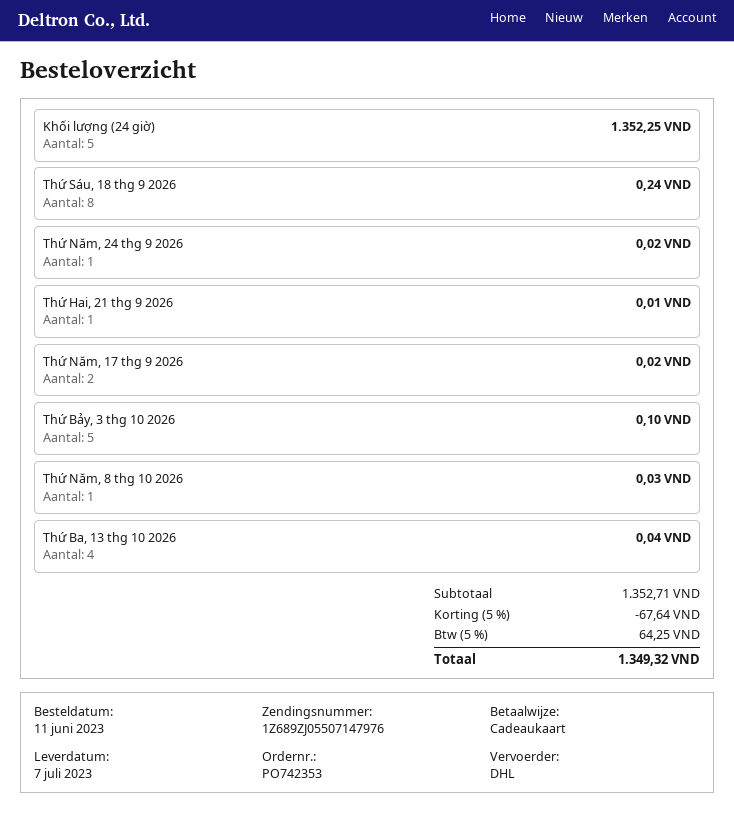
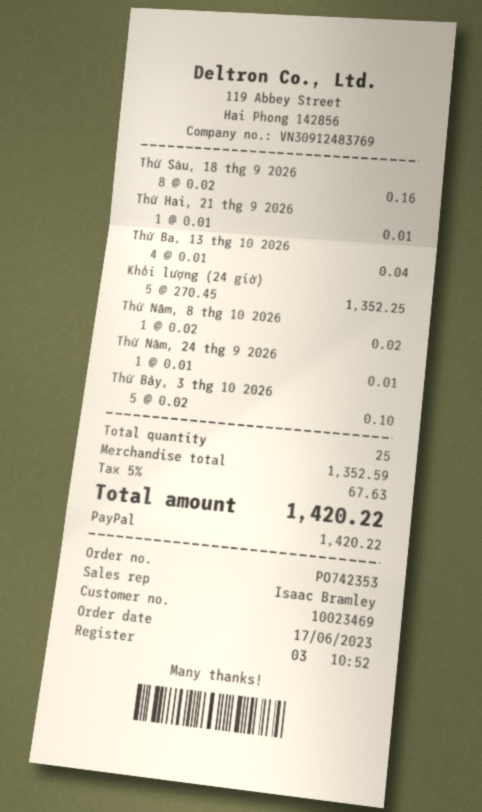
order date: 2023-06-11 -> 2023-06-17
payment method: gift card -> PayPal
Thứ Sáu, 18 thg 9 2026: 8 for 0.24 -> 8 for 0.16
Thứ Năm, 24 thg 9 2026: 1 for 0.02 -> 1 for 0.01
Thứ Năm, 17 thg 9 2026: 2 for 0.02 -> none
Thứ Năm, 8 thg 10 2026: 1 for 0.03 -> 1 for 0.02
subtotal: 1352.71 -> 1352.59
discount: 5% = 67.64 -> none
tax: 5% = 64.25 -> 5% = 67.63
total: 1349.32 -> 1420.22

